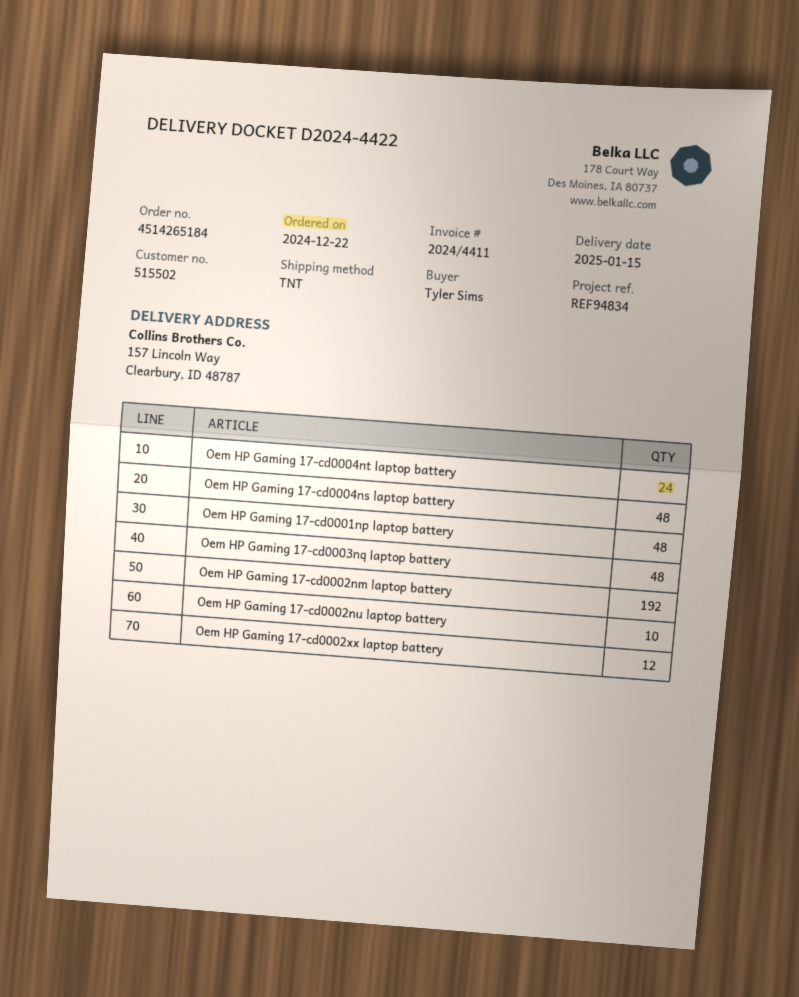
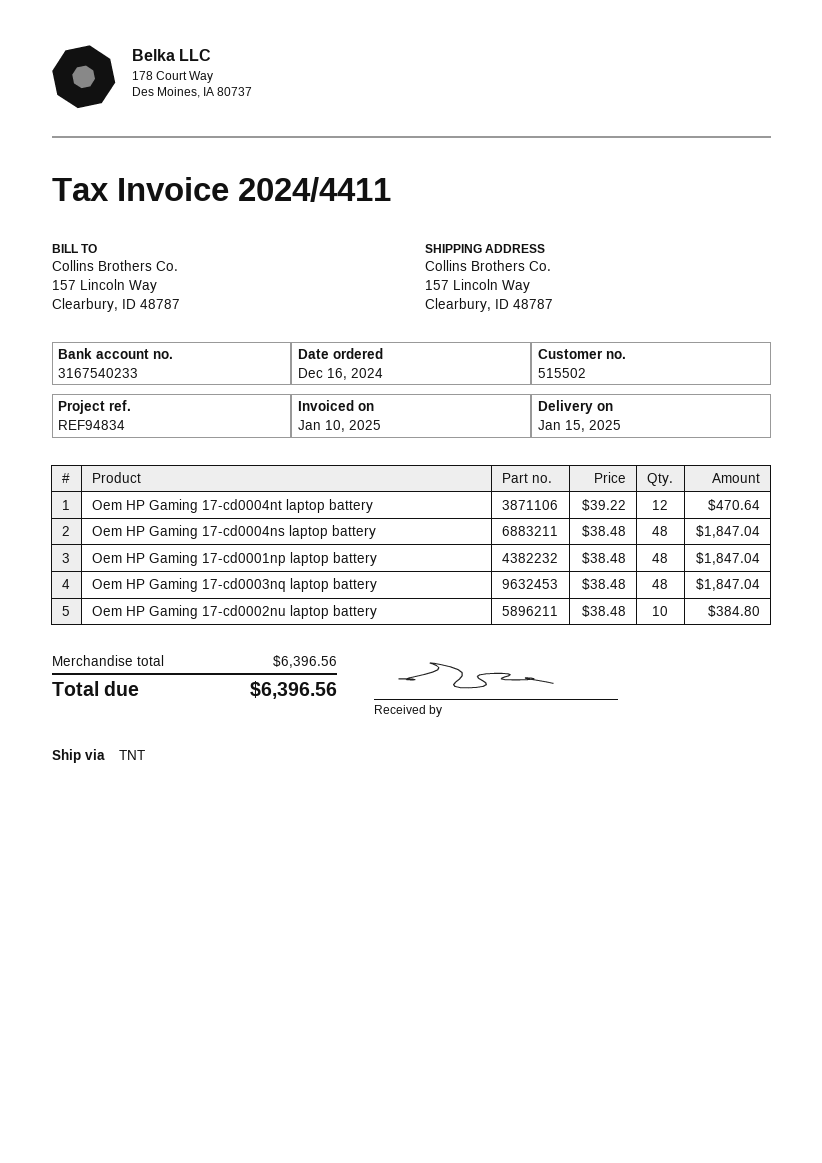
order date: 2024-12-22 -> 2024-12-16
Oem HP Gaming 17-cd0004nt laptop battery: 24 -> 12
Oem HP Gaming 17-cd0002nm laptop battery: 192 -> none
Oem HP Gaming 17-cd0002xx laptop battery: 12 -> none

